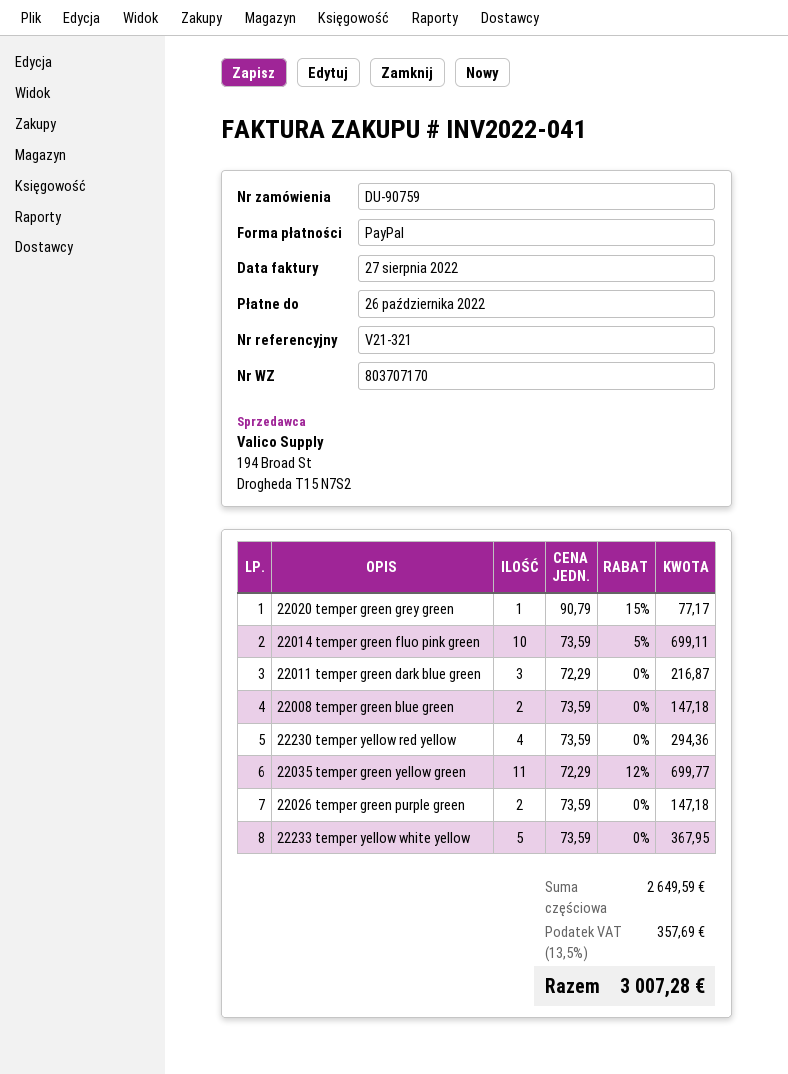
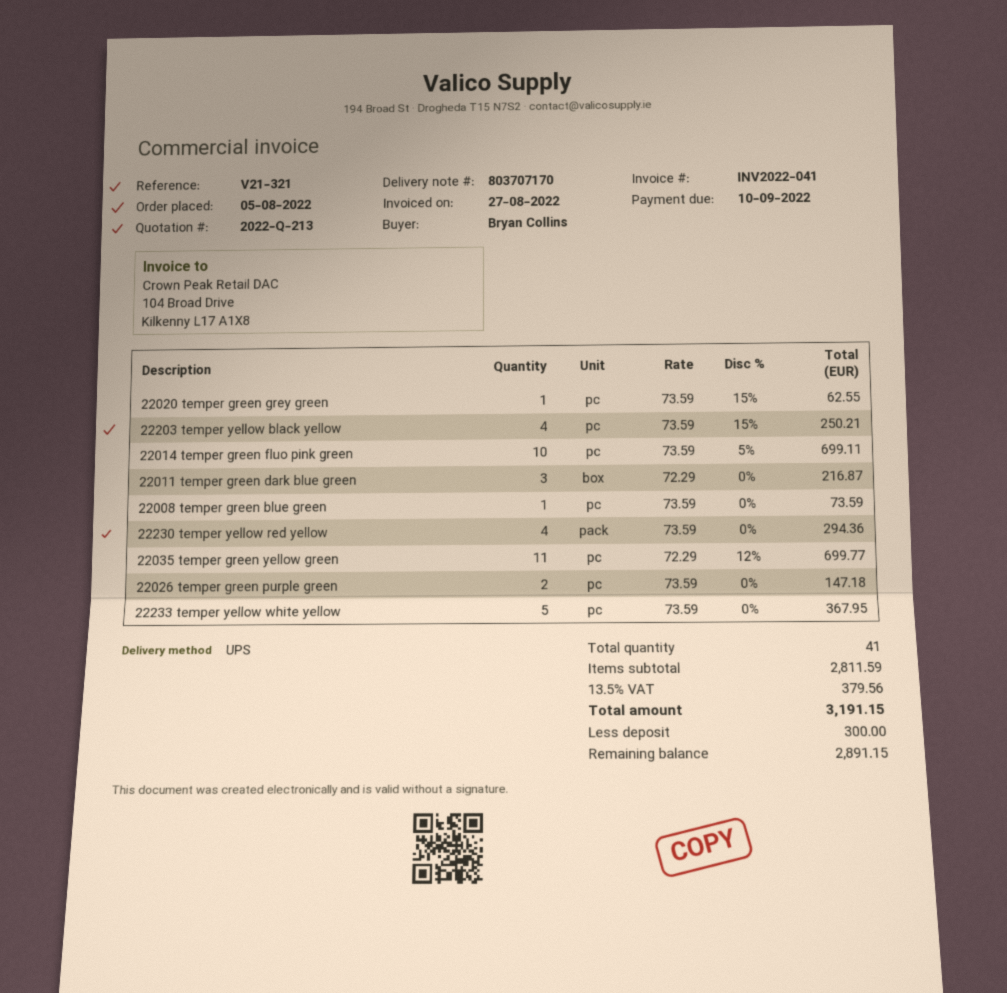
due date: 2022-10-26 -> 2022-09-10
22020 temper green grey green: 1 x 90.79 - 15% = 77.17 -> 1 x 73.59 - 15% = 62.55
22008 temper green blue green: 2 x 73.59 = 147.18 -> 1 x 73.59 = 73.59
22203 temper yellow black yellow: none -> 4 x 73.59 - 15% = 250.21
subtotal: 2649.59 -> 2811.59
tax: 13.5% = 357.69 -> 13.5% = 379.56
total: 3007.28 -> 3191.15

